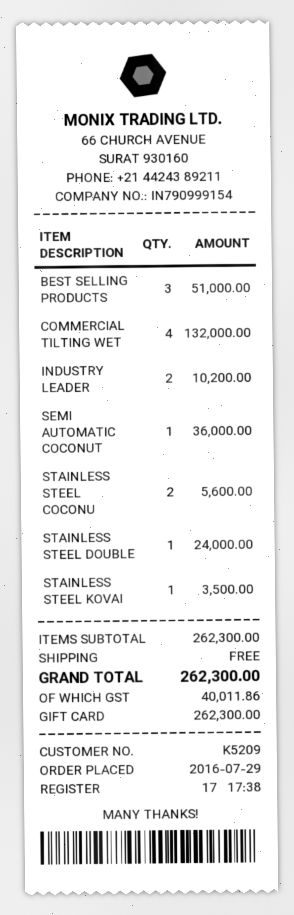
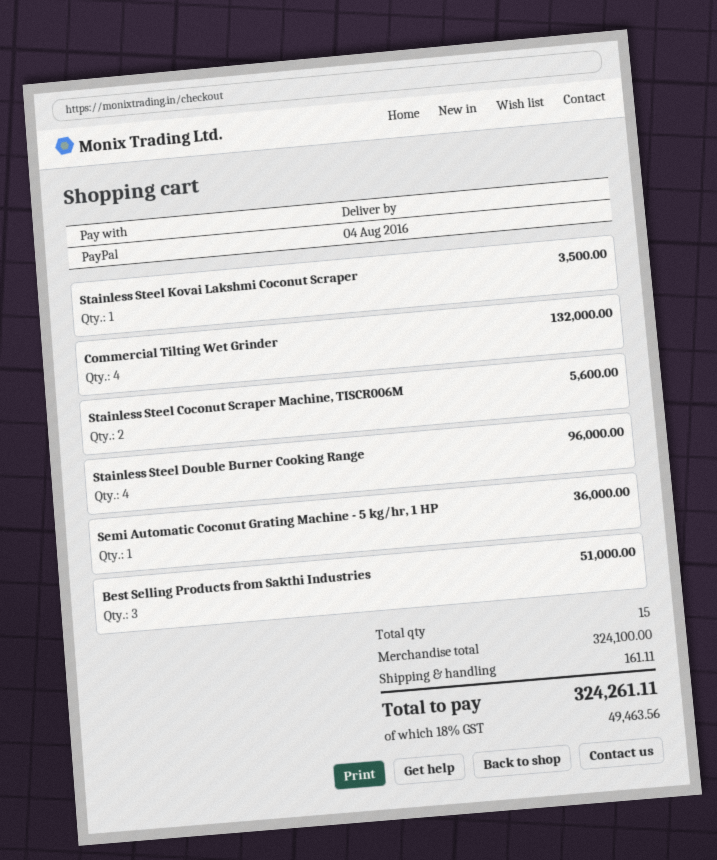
payment method: gift card -> PayPal
INDUSTRY LEADER: 2 for 10200.00 -> none
STAINLESS STEEL DOUBLE: 1 for 24000.00 -> 4 for 96000.00
subtotal: 262300.00 -> 324100.00
shipping: 0.00 -> 161.11
tax: 40011.86 -> 49463.56
total: 262300.00 -> 324261.11

